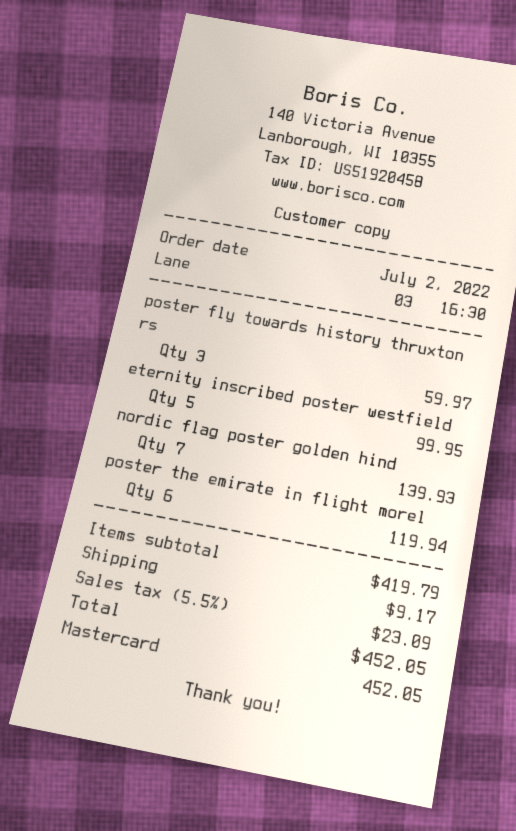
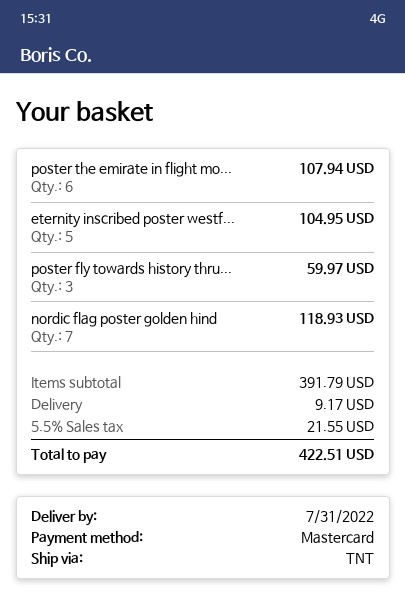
eternity inscribed poster westfield: 5 for 99.95 -> 5 for 104.95
nordic flag poster golden hind: 7 for 139.93 -> 7 for 118.93
poster the emirate in flight morel: 6 for 119.94 -> 6 for 107.94
subtotal: 419.79 -> 391.79
tax: 5.5% = 23.09 -> 5.5% = 21.55
total: 452.05 -> 422.51

